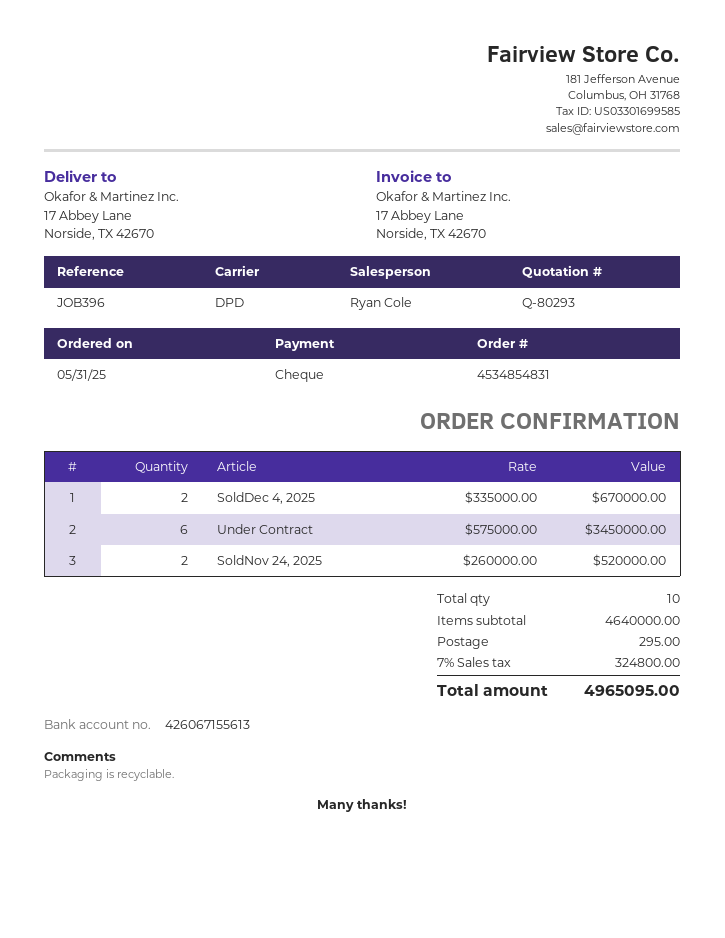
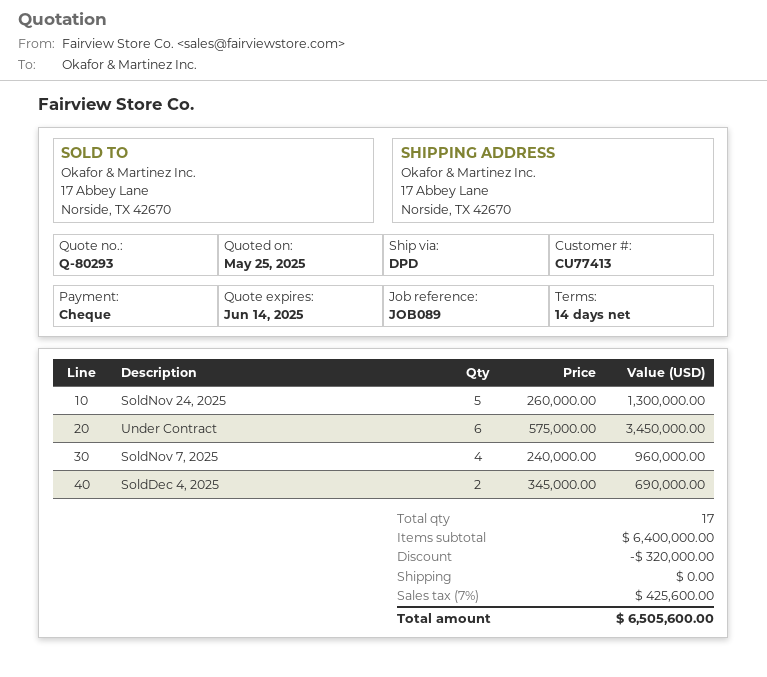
reference: JOB396 -> JOB089
SoldDec 4, 2025: 2 x 335000.00 = 670000.00 -> 2 x 345000.00 = 690000.00
SoldNov 24, 2025: 2 x 260000.00 = 520000.00 -> 5 x 260000.00 = 1300000.00
SoldNov 7, 2025: none -> 4 x 240000.00 = 960000.00
total quantity: 10 -> 17
subtotal: 4640000.00 -> 6400000.00
discount: none -> 320000.00
shipping: 295.00 -> 0.00
tax: 7% = 324800.00 -> 7% = 425600.00
total: 4965095.00 -> 6505600.00

